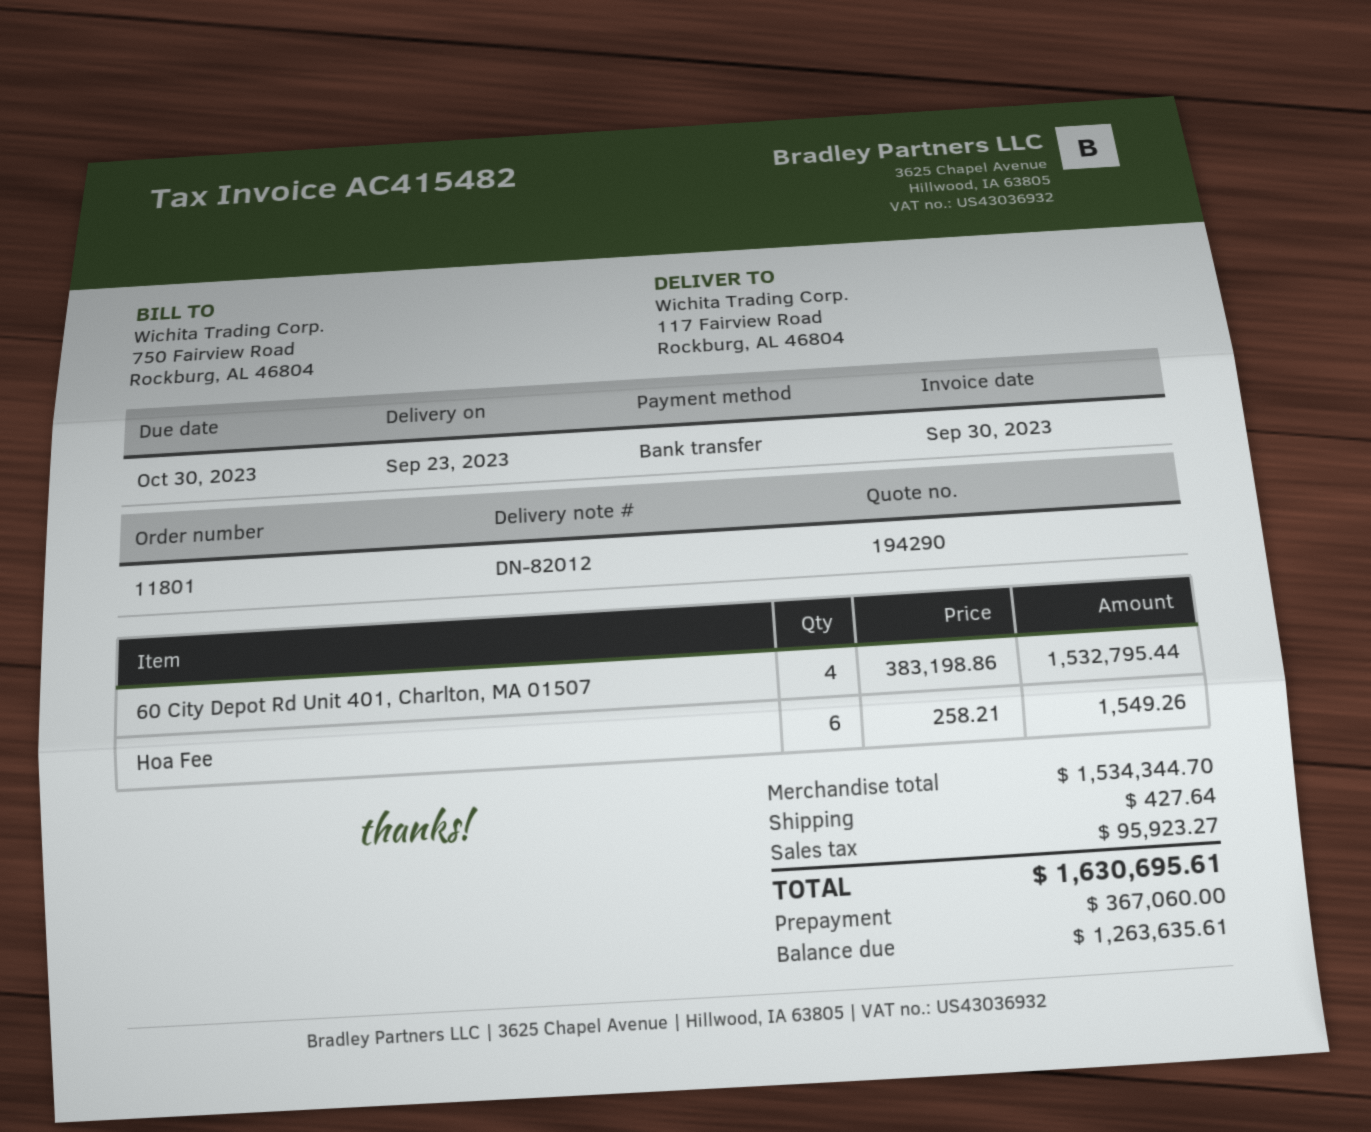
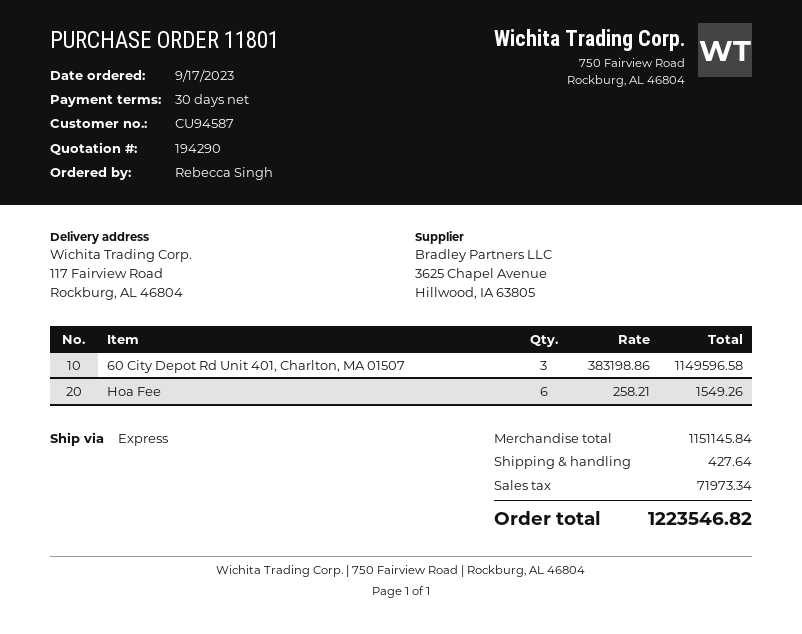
60 City Depot Rd Unit 401, Charlton, MA 01507: 4 x 383198.86 = 1532795.44 -> 3 x 383198.86 = 1149596.58
subtotal: 1534344.70 -> 1151145.84
tax: 95923.27 -> 71973.34
total: 1630695.61 -> 1223546.82

